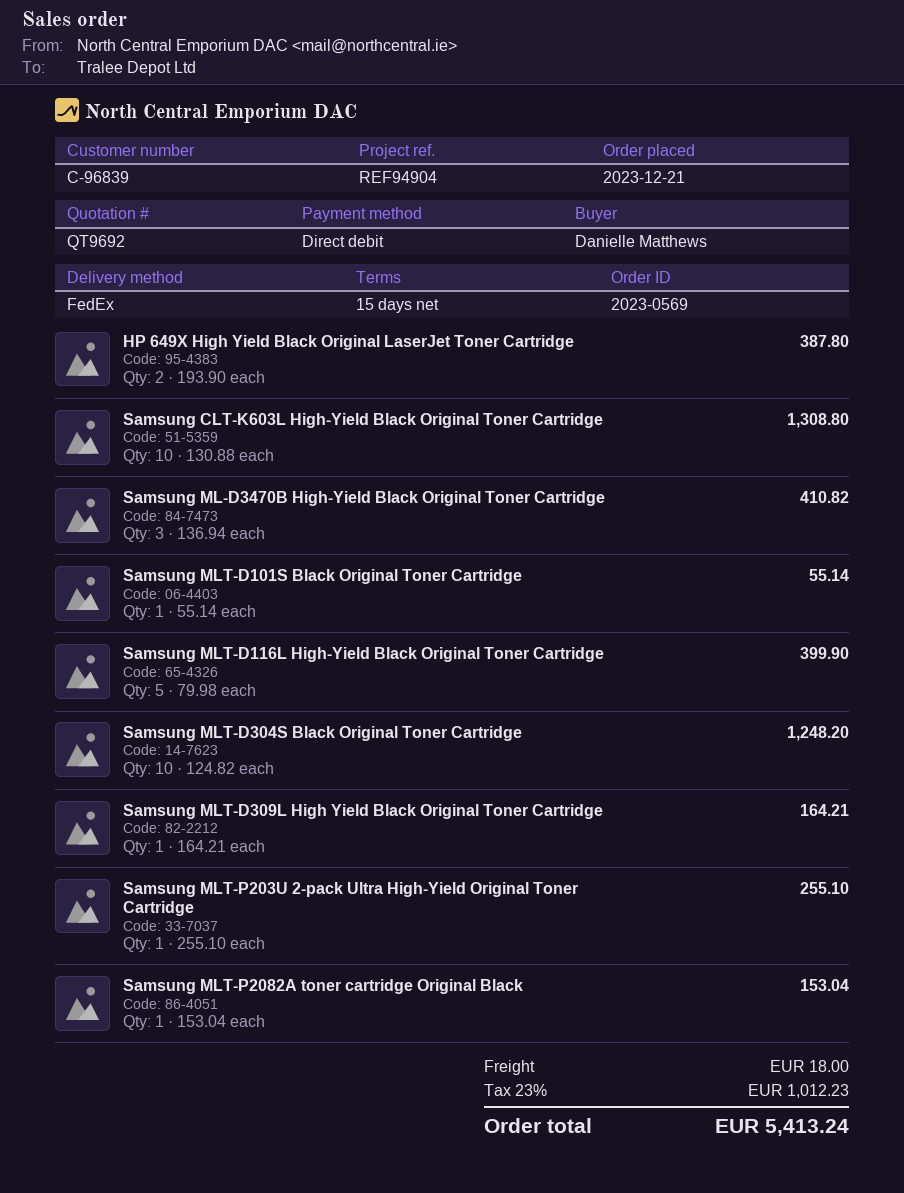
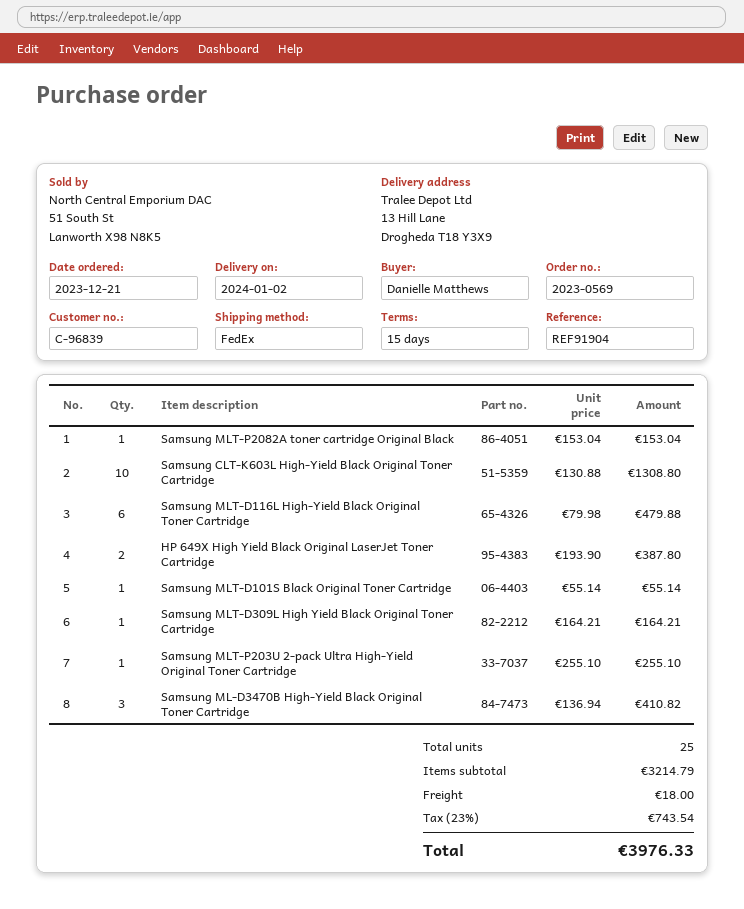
reference: REF94904 -> REF91904
Samsung MLT-D116L High-Yield Black Original Toner Cartridge: 5 x 79.98 = 399.90 -> 6 x 79.98 = 479.88
Samsung MLT-D304S Black Original Toner Cartridge: 10 x 124.82 = 1248.20 -> none
tax: 23% = 1012.23 -> 23% = 743.54
total: 5413.24 -> 3976.33

